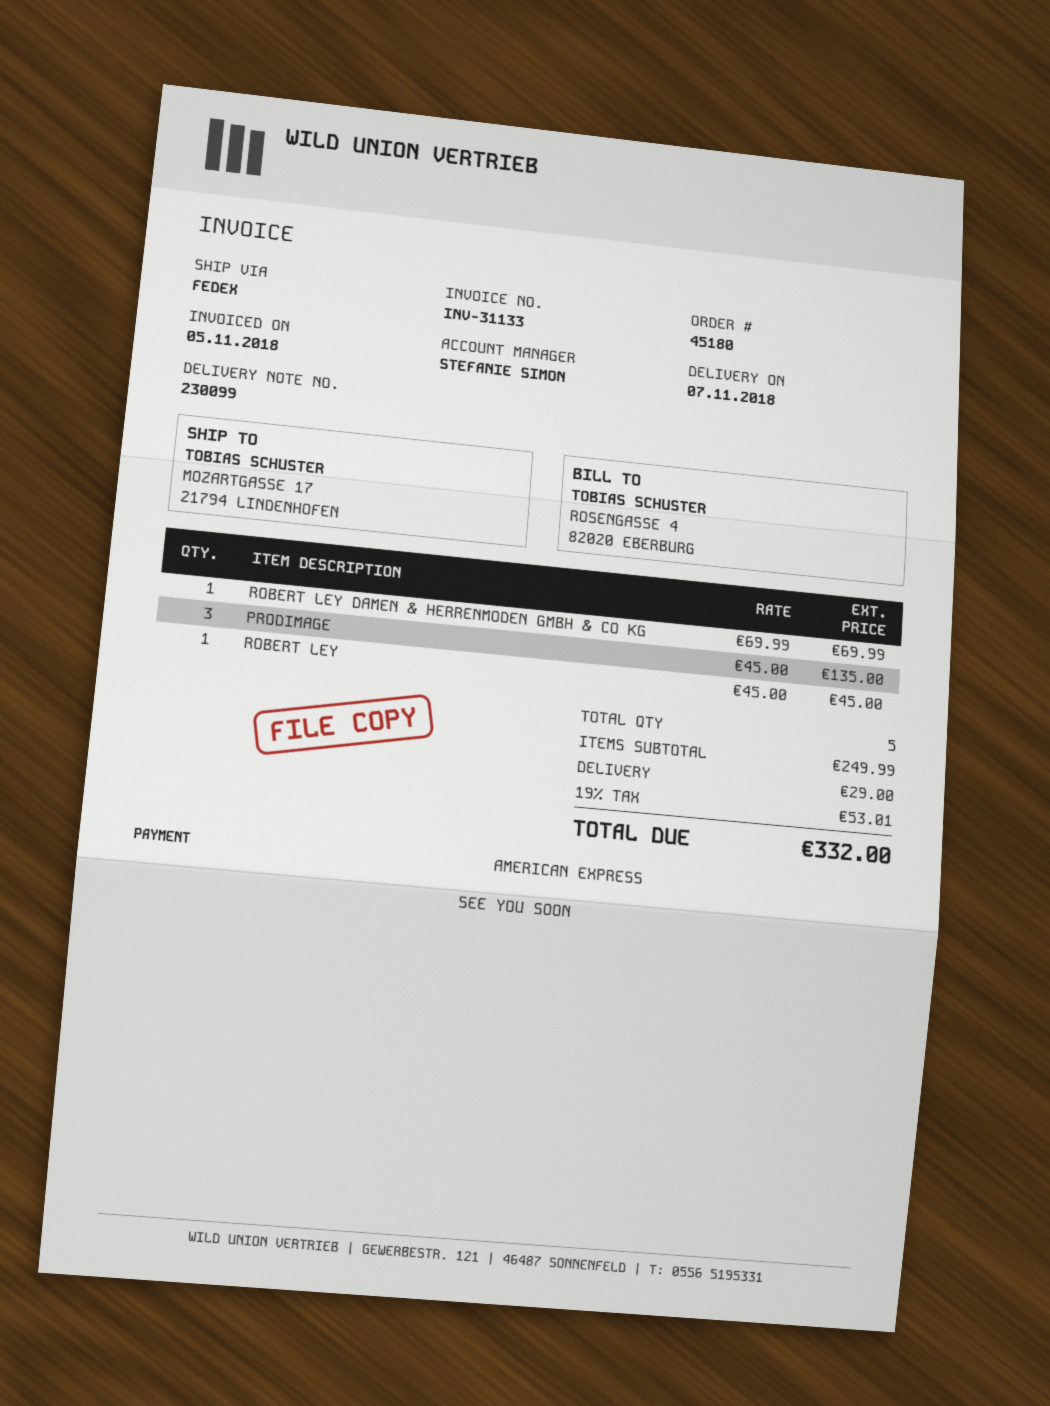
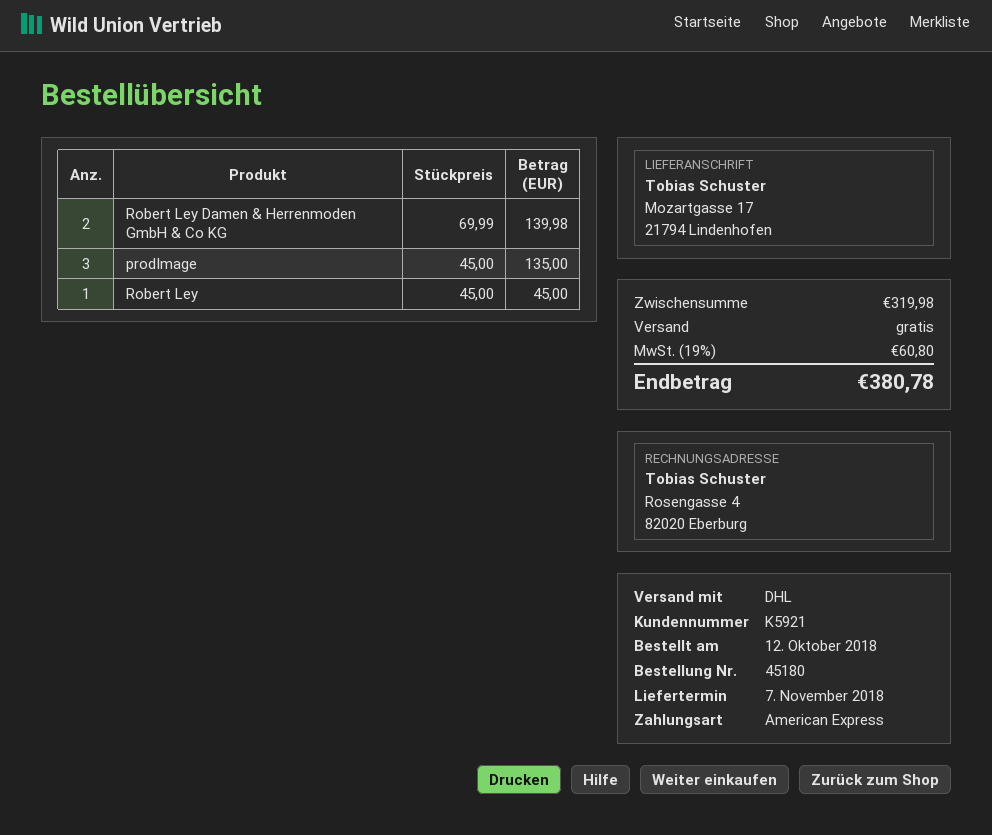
shipping method: FedEx -> DHL
ROBERT LEY DAMEN & HERRENMODEN GMBH & CO KG: 1 x 69.99 = 69.99 -> 2 x 69.99 = 139.98
subtotal: 249.99 -> 319.98
shipping: 29.00 -> 0.00
tax: 19% = 53.01 -> 19% = 60.80
total: 332.00 -> 380.78

